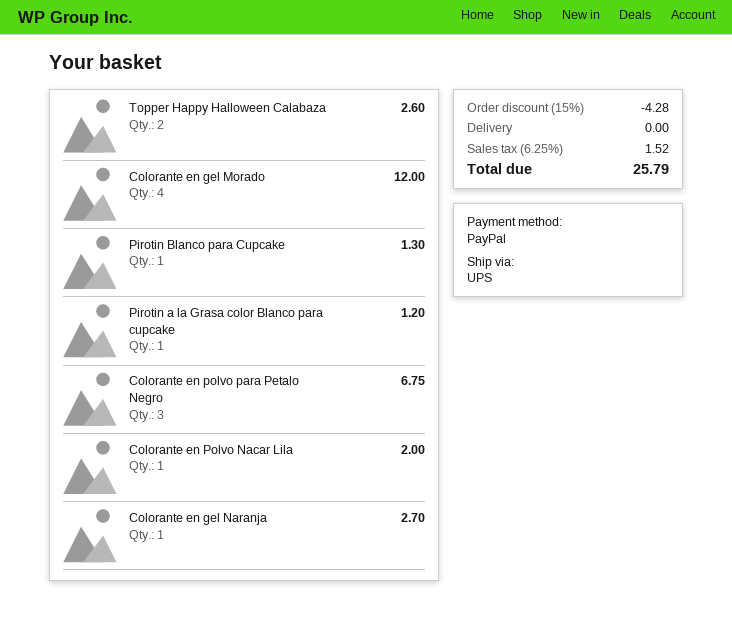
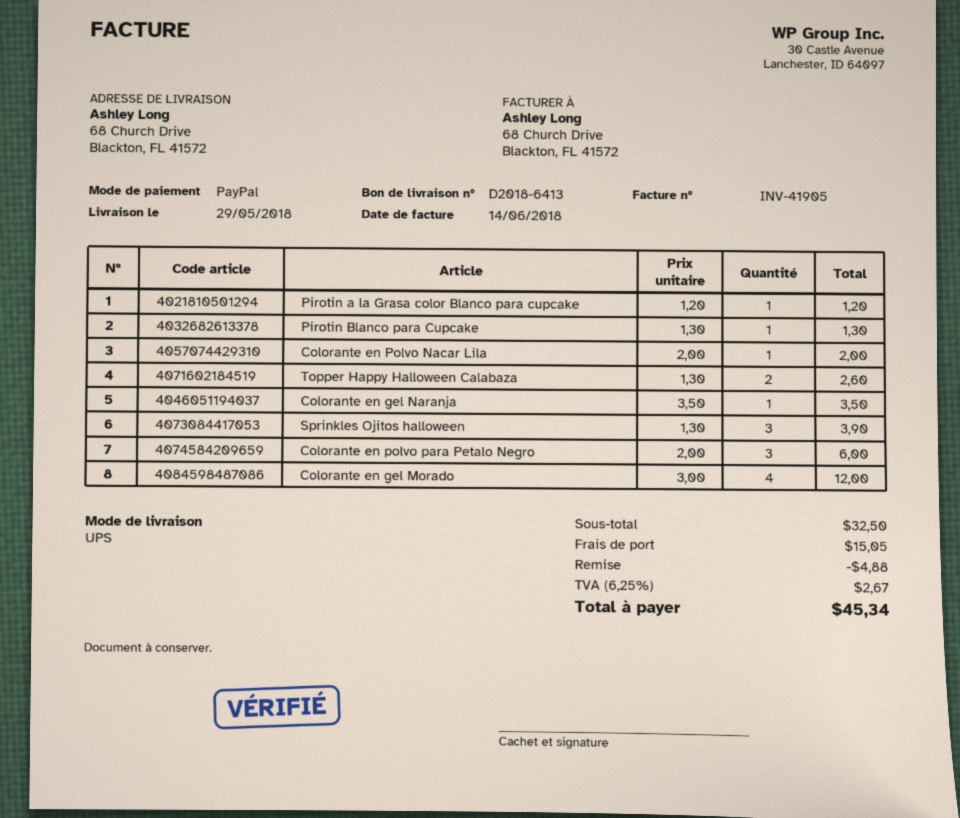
Colorante en polvo para Petalo Negro: 3 for 6.75 -> 3 for 6.00
Colorante en gel Naranja: 1 for 2.70 -> 1 for 3.50
Sprinkles Ojitos halloween: none -> 3 for 3.90
discount: 4.28 -> 4.88
shipping: 0.00 -> 15.05
tax: 6.25% = 1.52 -> 6.25% = 2.67
total: 25.79 -> 45.34

